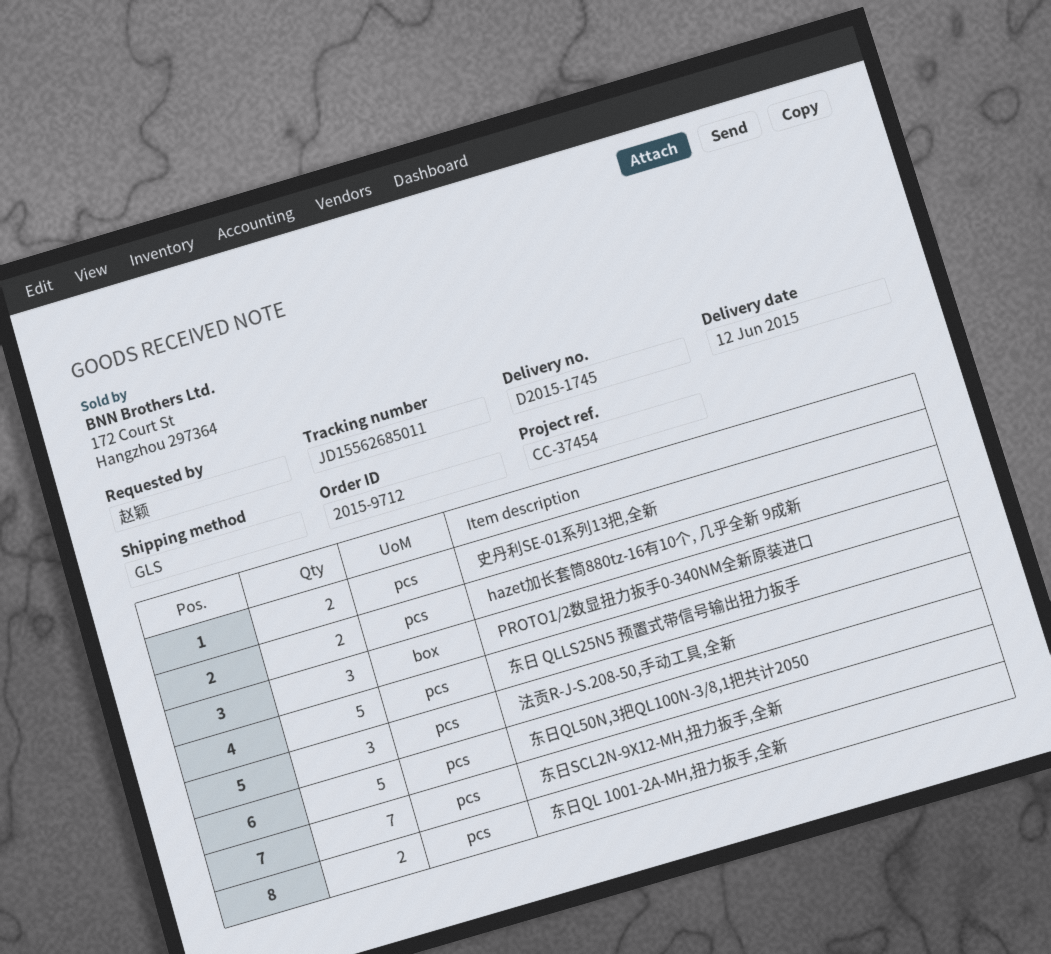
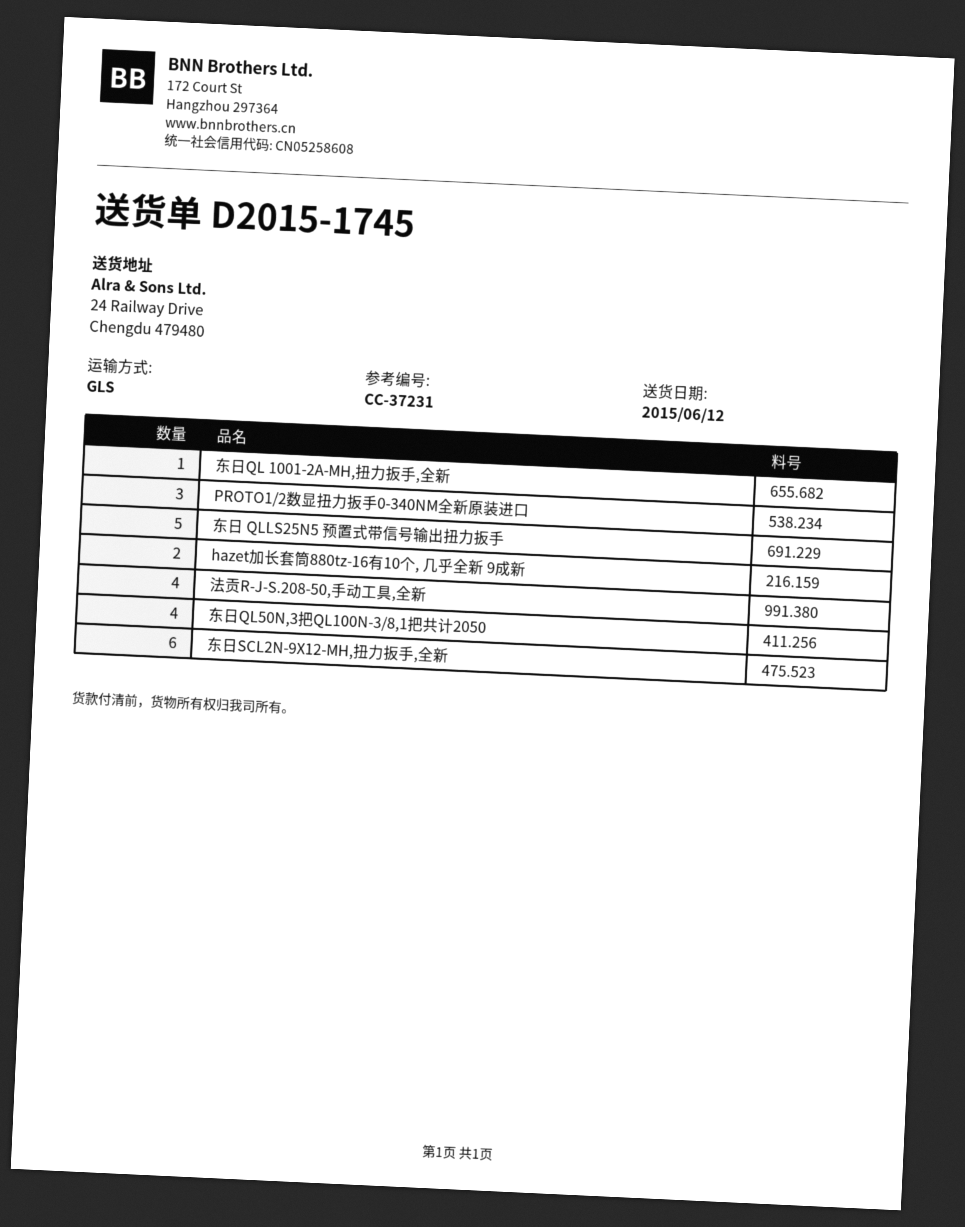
reference: CC-37454 -> CC-37231
史丹利SE-01系列13把,全新: 2 -> none
法贡R-J-S.208-50,手动工具,全新: 3 -> 4
东日QL50N,3把QL100N-3/8,1把共计2050: 5 -> 4
东日SCL2N-9X12-MH,扭力扳手,全新: 7 -> 6
东日QL 1001-2A-MH,扭力扳手,全新: 2 -> 1

